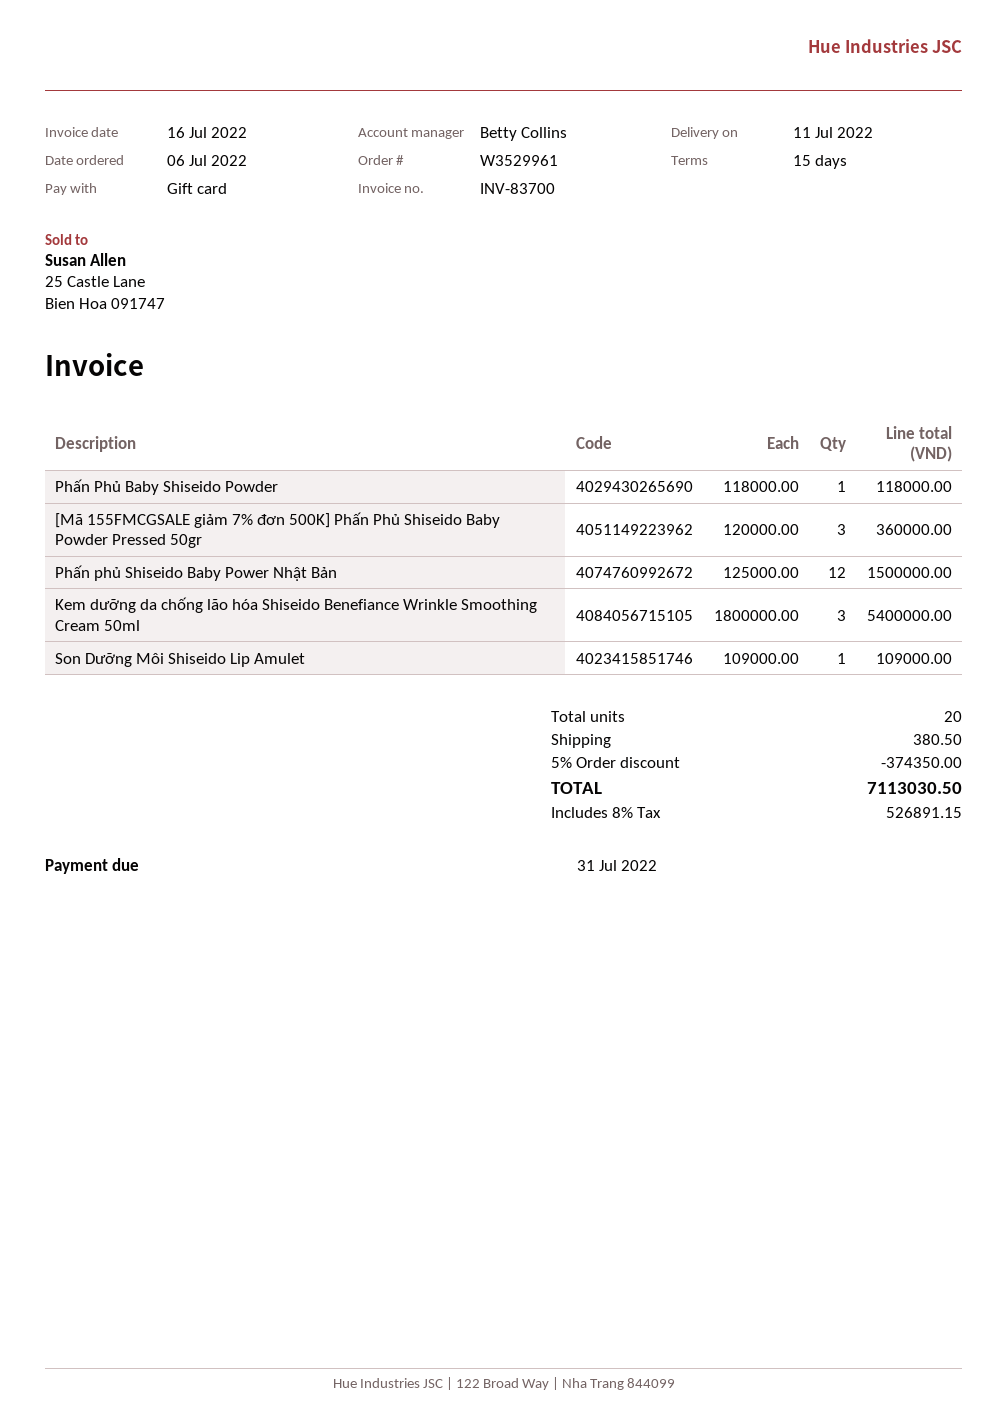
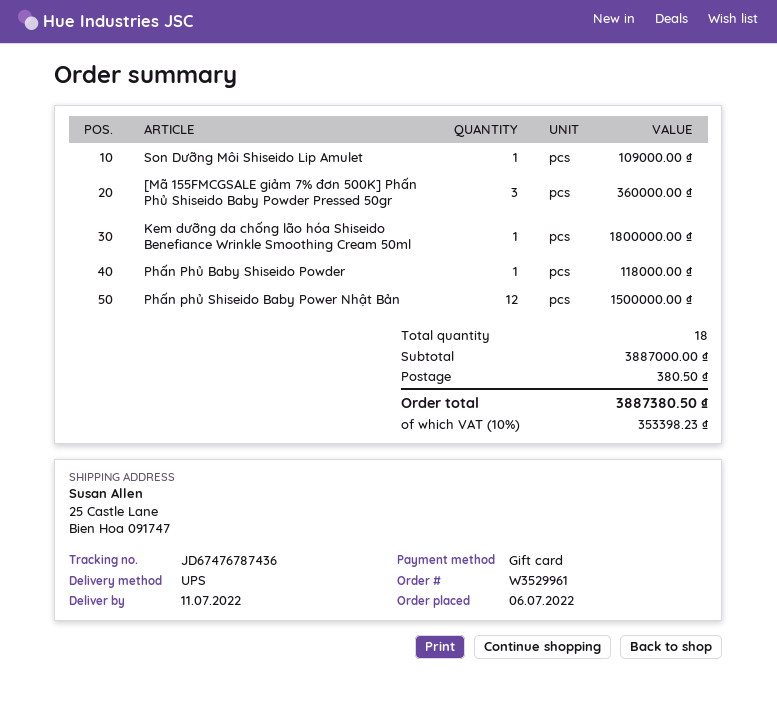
Kem dưỡng da chống lão hóa Shiseido Benefiance Wrinkle Smoothing Cream 50ml: 3 for 5400000.00 -> 1 for 1800000.00
total quantity: 20 -> 18
discount: 5% = 374350.00 -> none
tax: 8% = 526891.15 -> 10% = 353398.23
total: 7113030.50 -> 3887380.50

